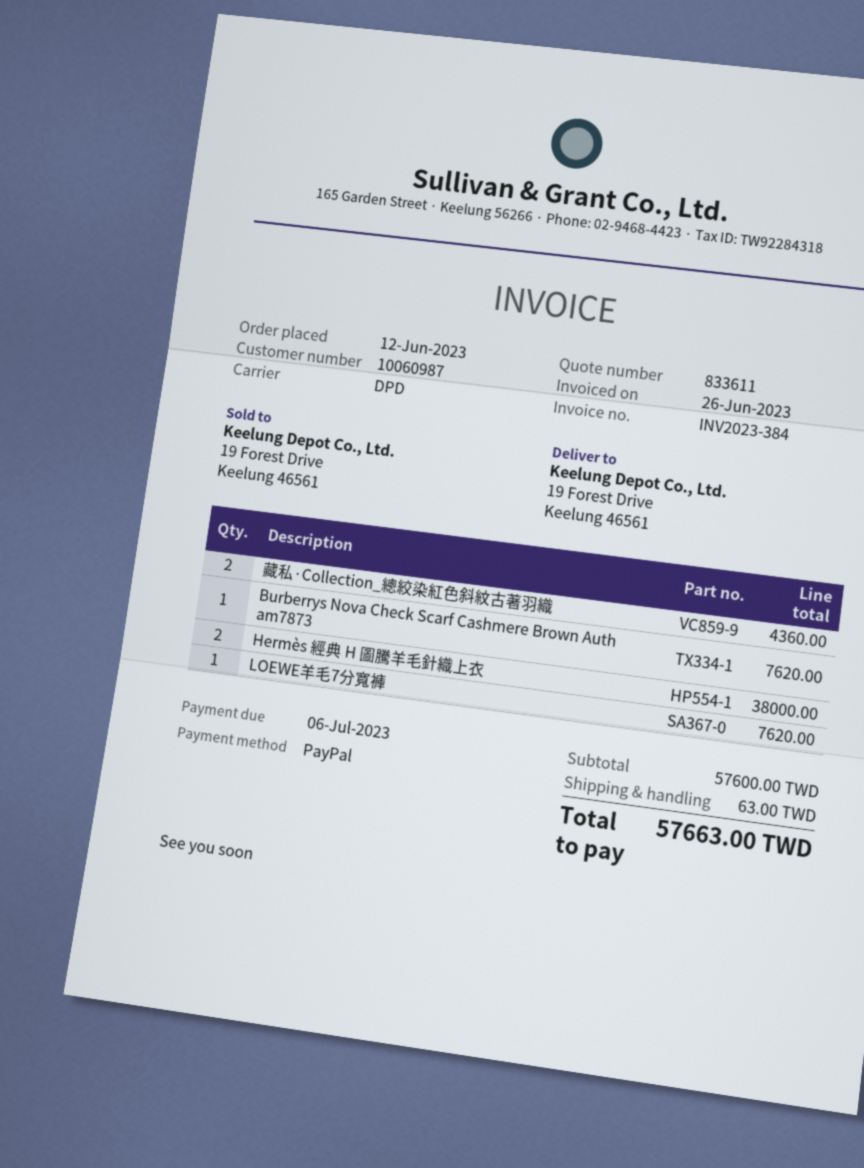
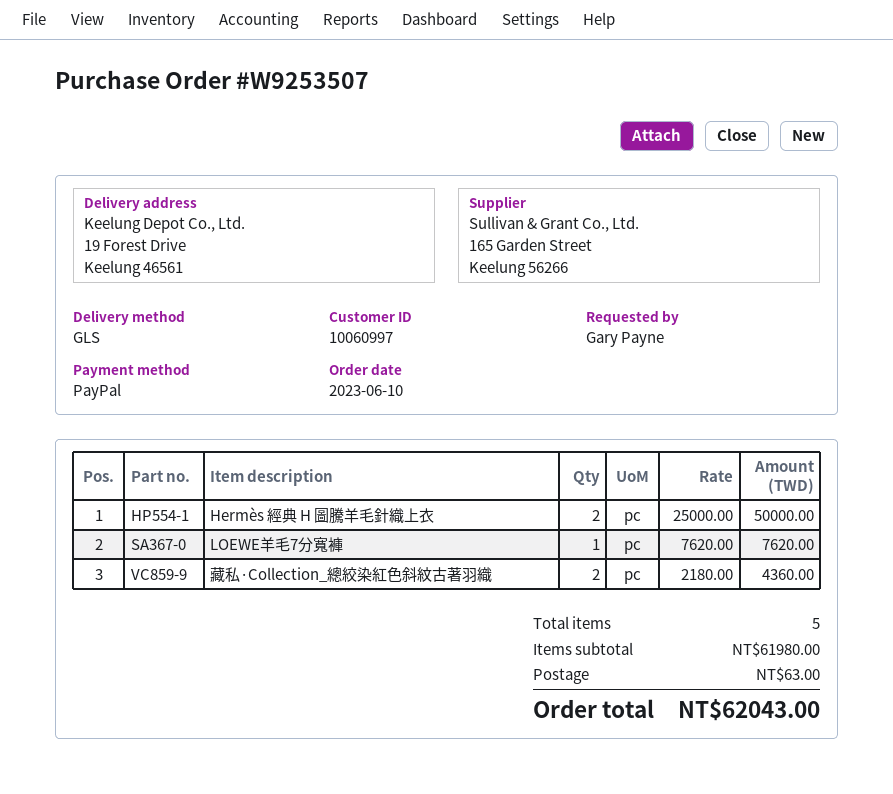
order date: 2023-06-12 -> 2023-06-10
customer number: 10060987 -> 10060997
shipping method: DPD -> GLS
Burberrys Nova Check Scarf Cashmere Brown Auth am7873: 1 for 7620.00 -> none
Hermès 經典 H 圖騰羊毛針織上衣: 2 for 38000.00 -> 2 for 50000.00
subtotal: 57600.00 -> 61980.00
total: 57663.00 -> 62043.00

